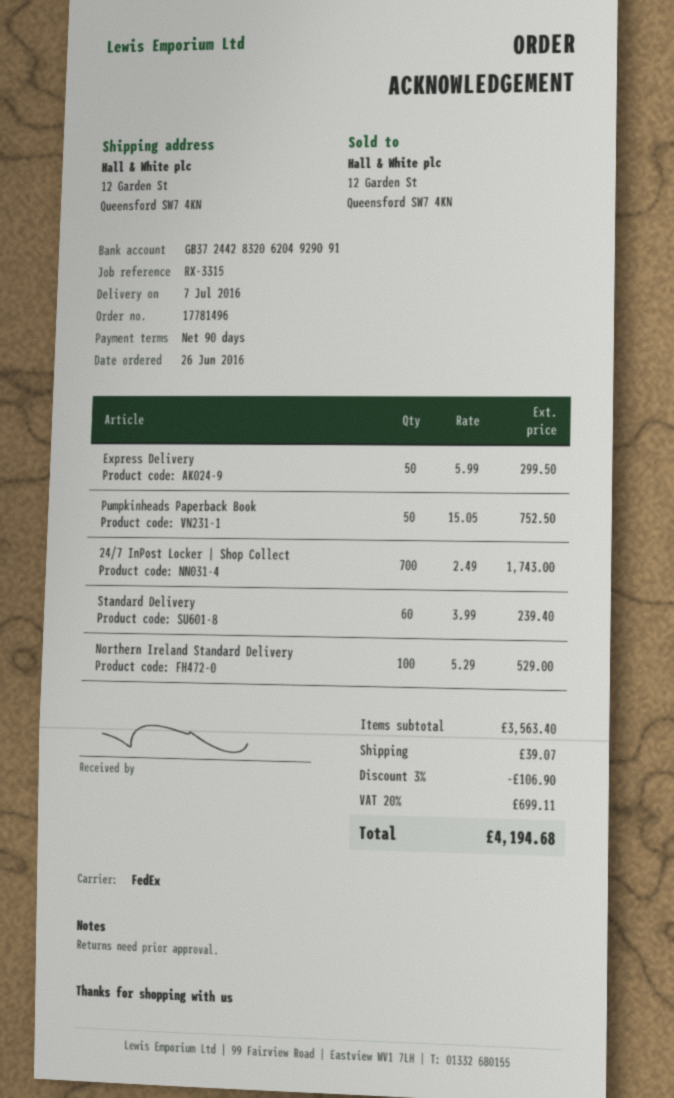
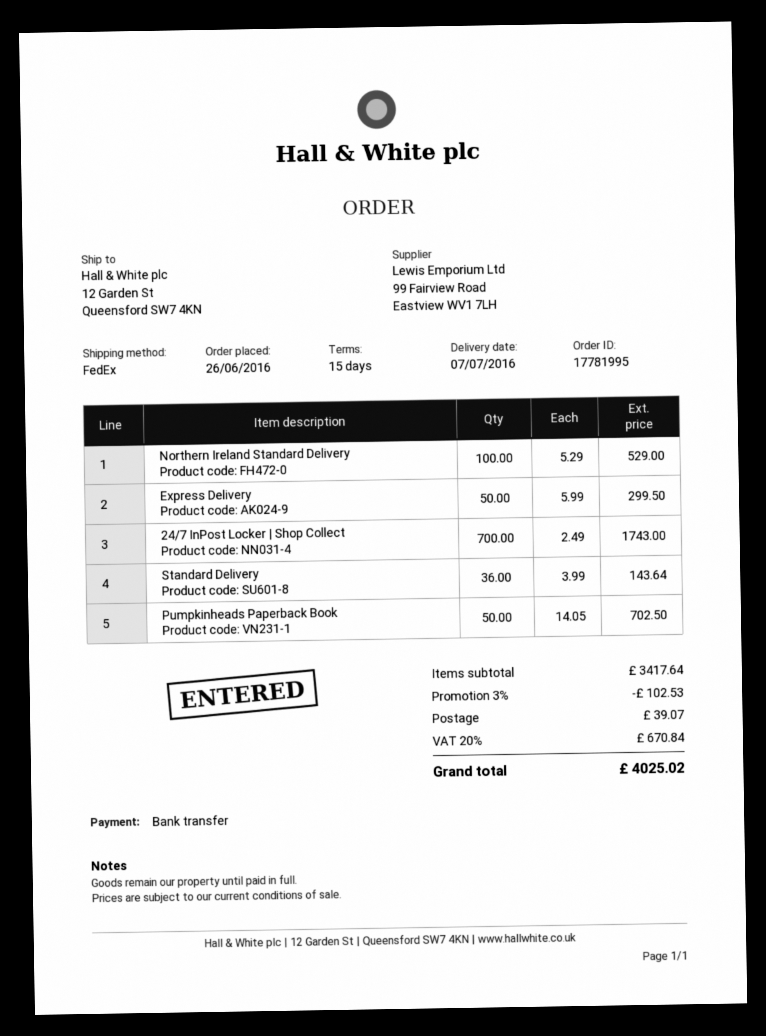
order number: 17781496 -> 17781995
payment terms: 90 days -> 15 days
Pumpkinheads Paperback Book: 50 x 15.05 = 752.50 -> 50 x 14.05 = 702.50
Standard Delivery: 60 x 3.99 = 239.40 -> 36 x 3.99 = 143.64
subtotal: 3563.40 -> 3417.64
discount: 3% = 106.90 -> 3% = 102.53
tax: 20% = 699.11 -> 20% = 670.84
total: 4194.68 -> 4025.02

